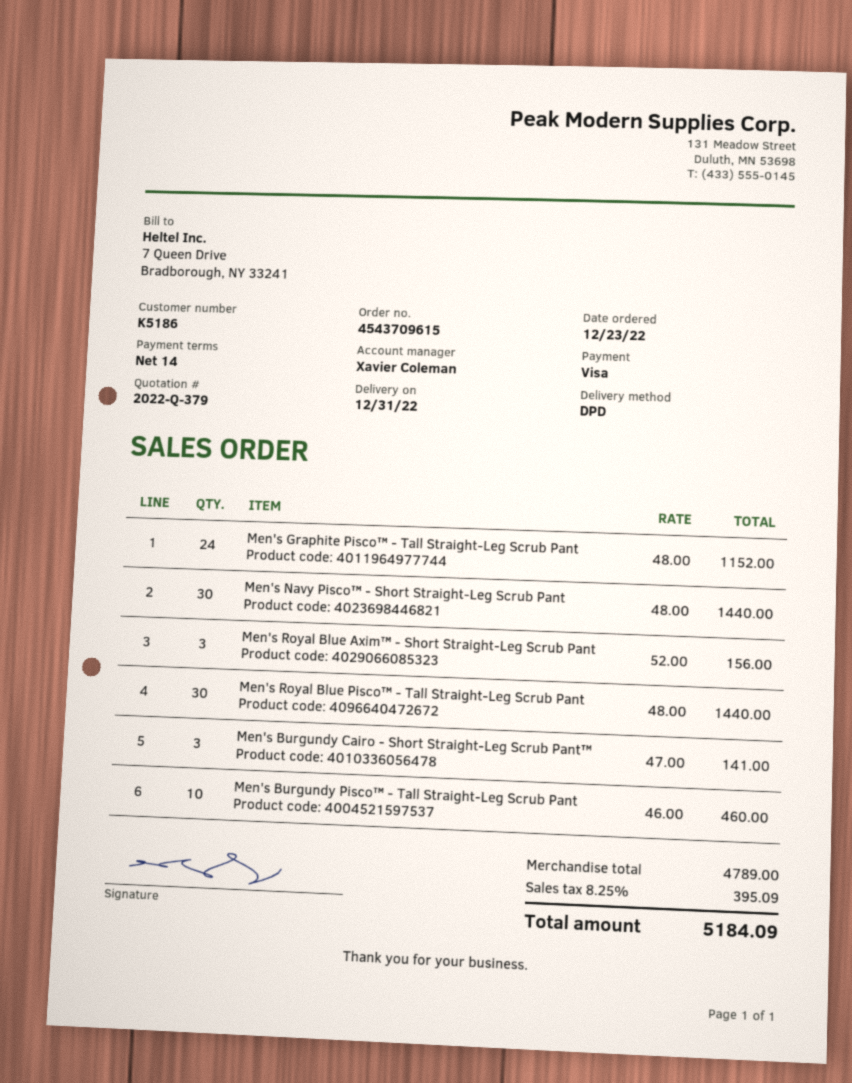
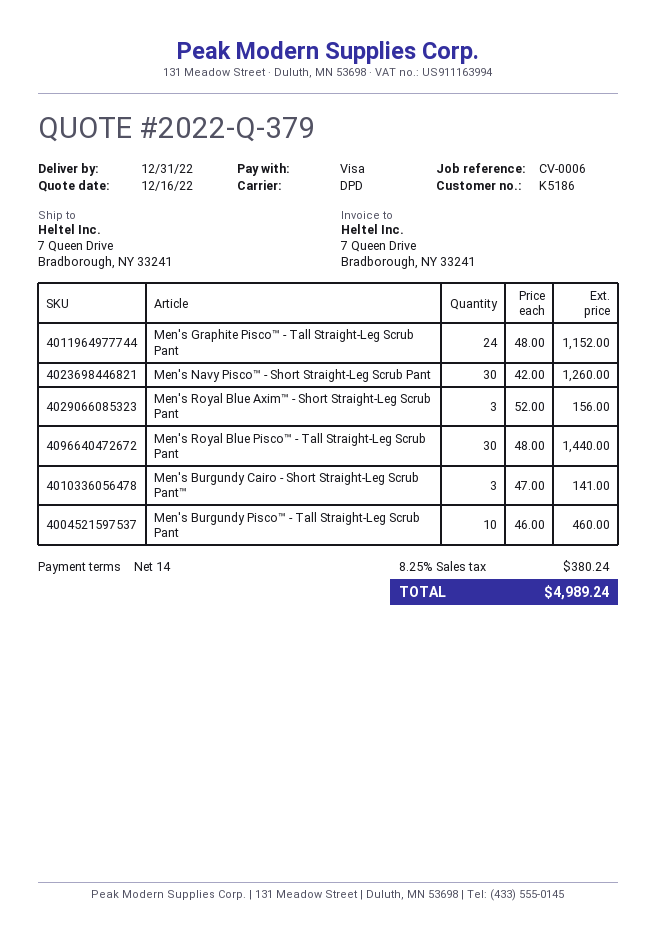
Men's Navy Pisco™ - Short Straight-Leg Scrub Pant: 30 x 48.00 = 1440.00 -> 30 x 42.00 = 1260.00
tax: 8.25% = 395.09 -> 8.25% = 380.24
total: 5184.09 -> 4989.24

